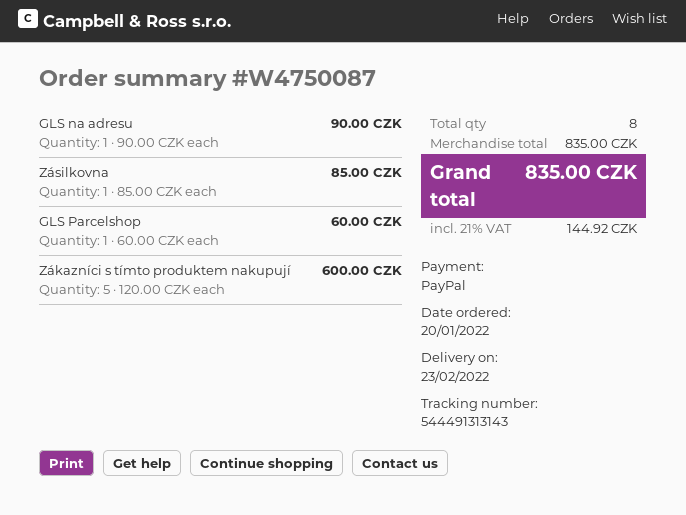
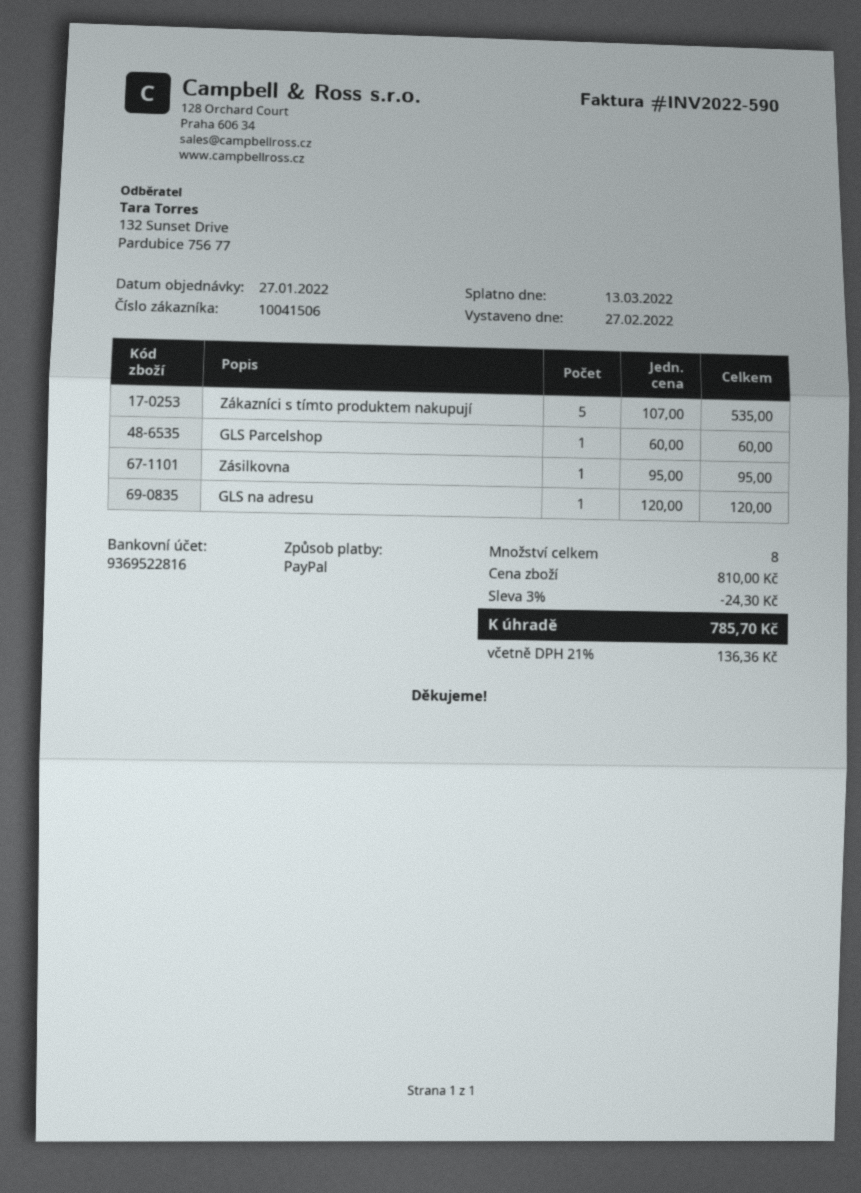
order date: 2022-01-20 -> 2022-01-27
GLS na adresu: 1 x 90.00 = 90.00 -> 1 x 120.00 = 120.00
Zásilkovna: 1 x 85.00 = 85.00 -> 1 x 95.00 = 95.00
Zákazníci s tímto produktem nakupují: 5 x 120.00 = 600.00 -> 5 x 107.00 = 535.00
subtotal: 835.00 -> 810.00
discount: none -> 3% = 24.30
tax: 21% = 144.92 -> 21% = 136.36
total: 835.00 -> 785.70

